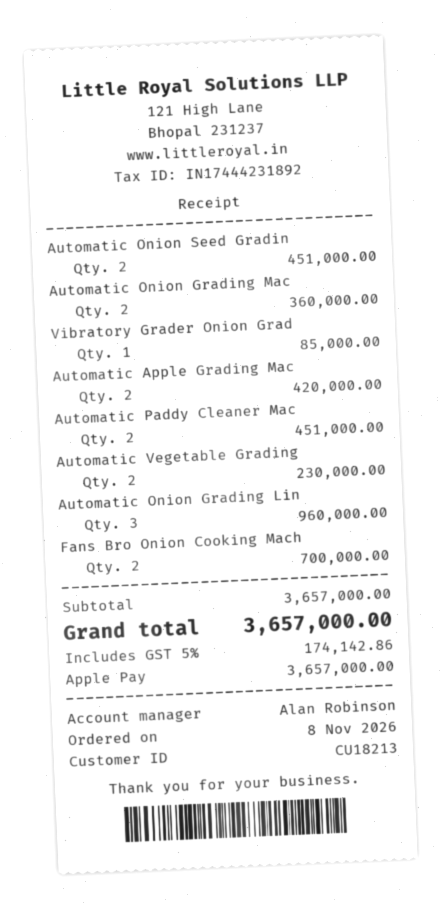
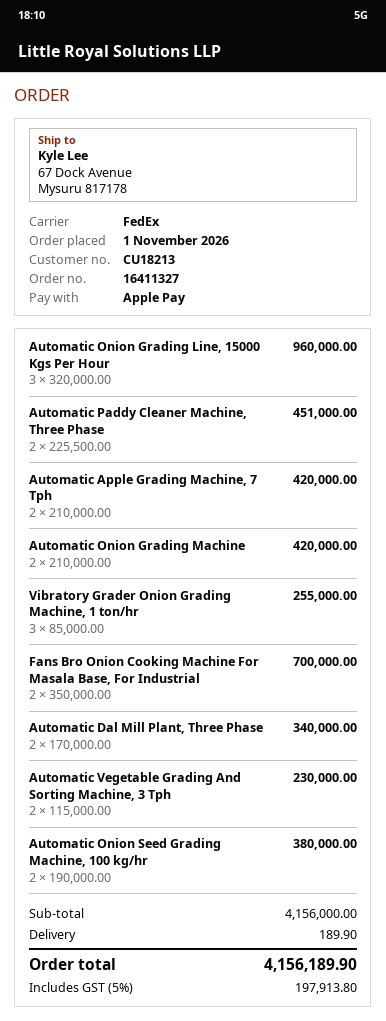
order date: 2026-11-08 -> 2026-11-01
Automatic Onion Seed Gradin: 2 for 451000.00 -> 2 for 380000.00
Automatic Onion Grading Mac: 2 for 360000.00 -> 2 for 420000.00
Vibratory Grader Onion Grad: 1 for 85000.00 -> 3 for 255000.00
Automatic Dal Mill Plant, Three Phase: none -> 2 for 340000.00
subtotal: 3657000.00 -> 4156000.00
shipping: none -> 189.90
tax: 5% = 174142.86 -> 5% = 197913.80
total: 3657000.00 -> 4156189.90

